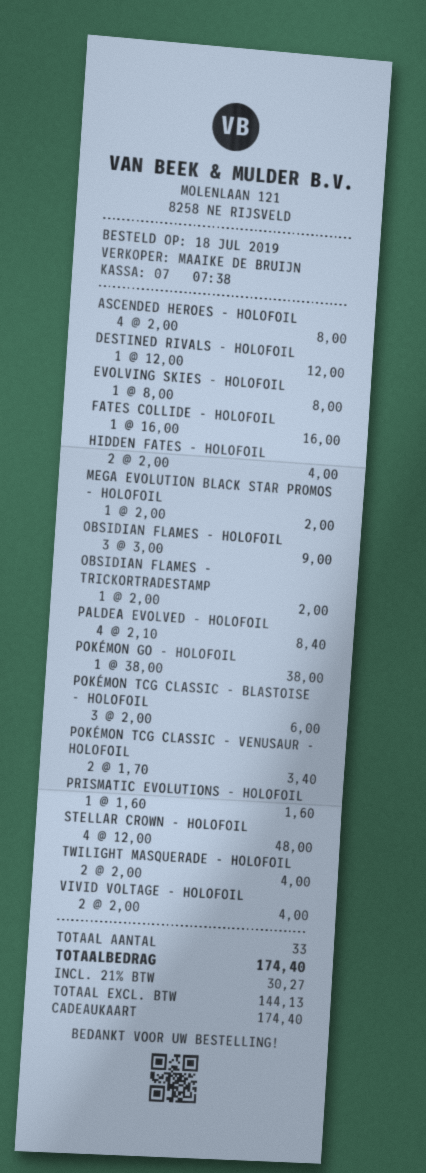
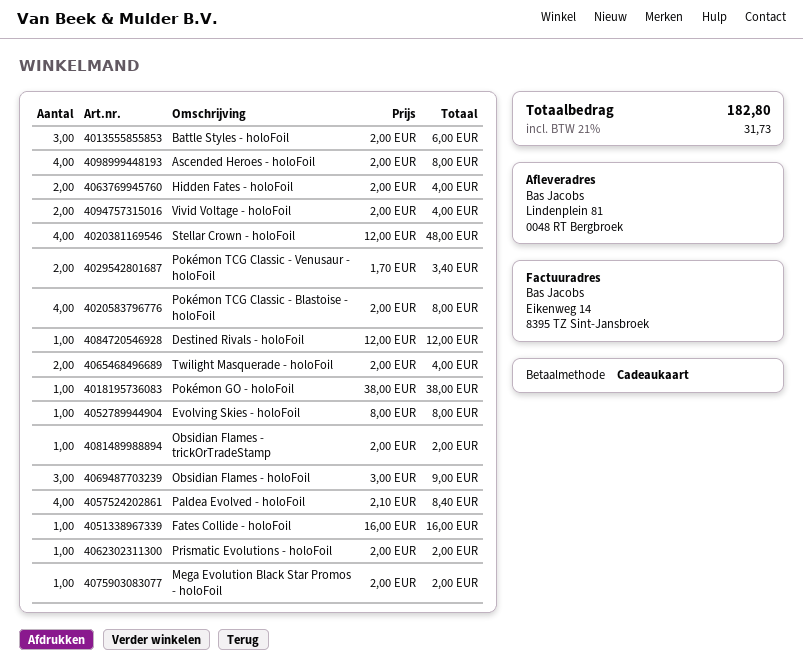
POKÉMON TCG CLASSIC - BLASTOISE - HOLOFOIL: 3 x 2.00 = 6.00 -> 4 x 2.00 = 8.00
PRISMATIC EVOLUTIONS - HOLOFOIL: 1 x 1.60 = 1.60 -> 1 x 2.00 = 2.00
Battle Styles - holoFoil: none -> 3 x 2.00 = 6.00
tax: 21% = 30.27 -> 21% = 31.73
total: 174.40 -> 182.80

